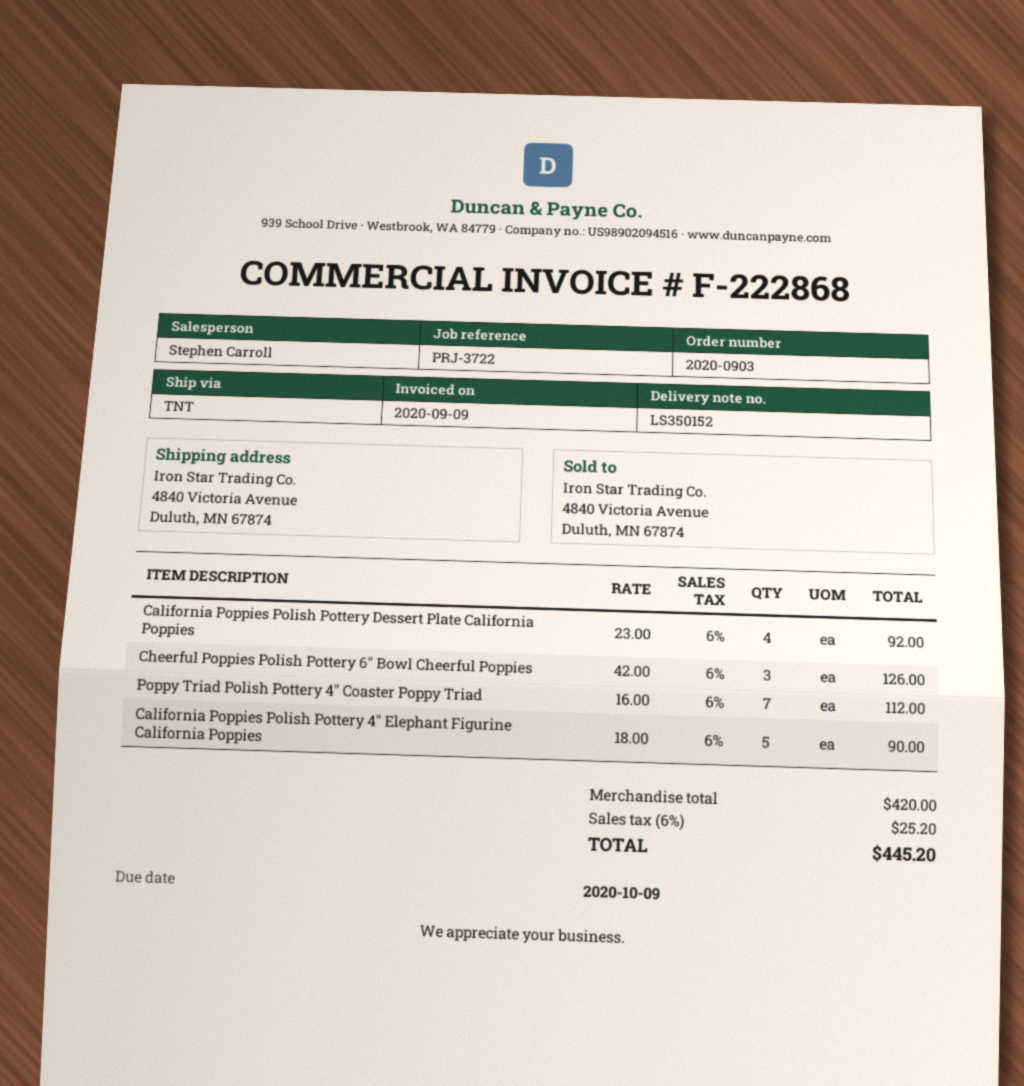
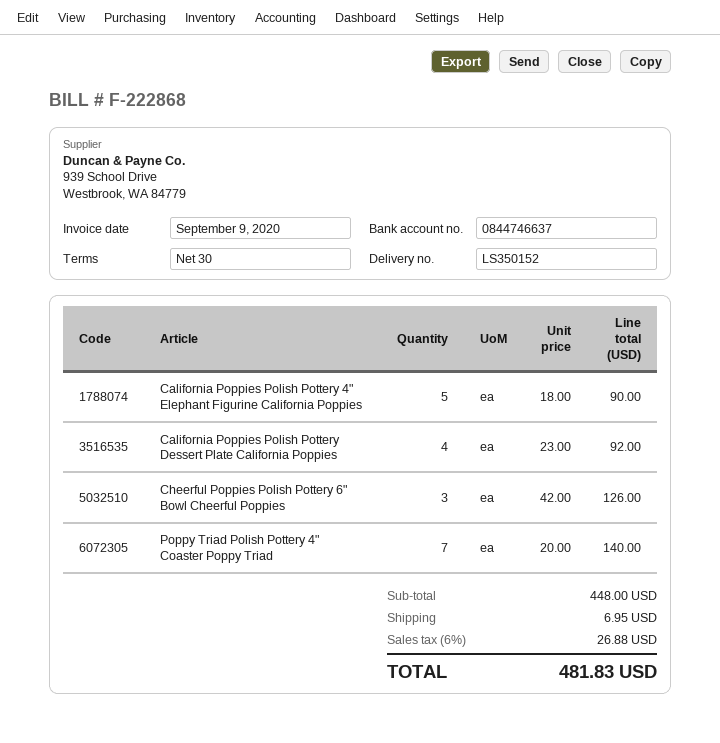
Poppy Triad Polish Pottery 4" Coaster Poppy Triad: 7 x 16.00 = 112.00 -> 7 x 20.00 = 140.00
subtotal: 420.00 -> 448.00
shipping: none -> 6.95
tax: 6% = 25.20 -> 6% = 26.88
total: 445.20 -> 481.83

